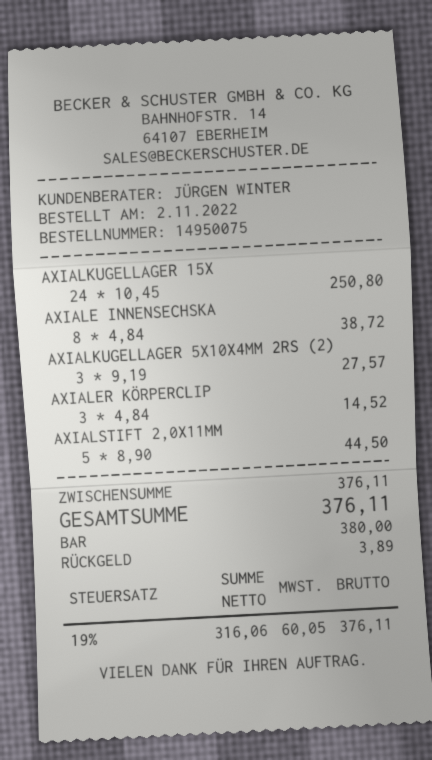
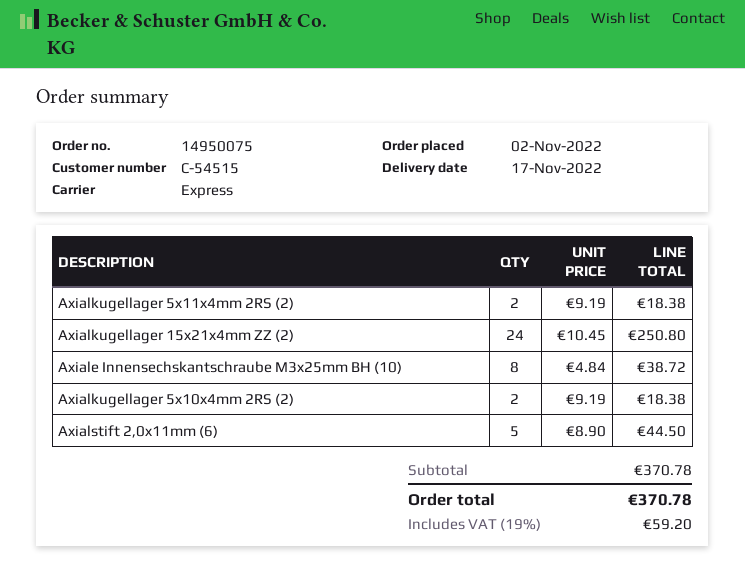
AXIALKUGELLAGER 5X10X4MM 2RS (2): 3 x 9.19 = 27.57 -> 2 x 9.19 = 18.38
AXIALER KÖRPERCLIP: 3 x 4.84 = 14.52 -> none
Axialkugellager 5x11x4mm 2RS (2): none -> 2 x 9.19 = 18.38
subtotal: 376.11 -> 370.78
tax: 19% = 60.05 -> 19% = 59.20
total: 376.11 -> 370.78

